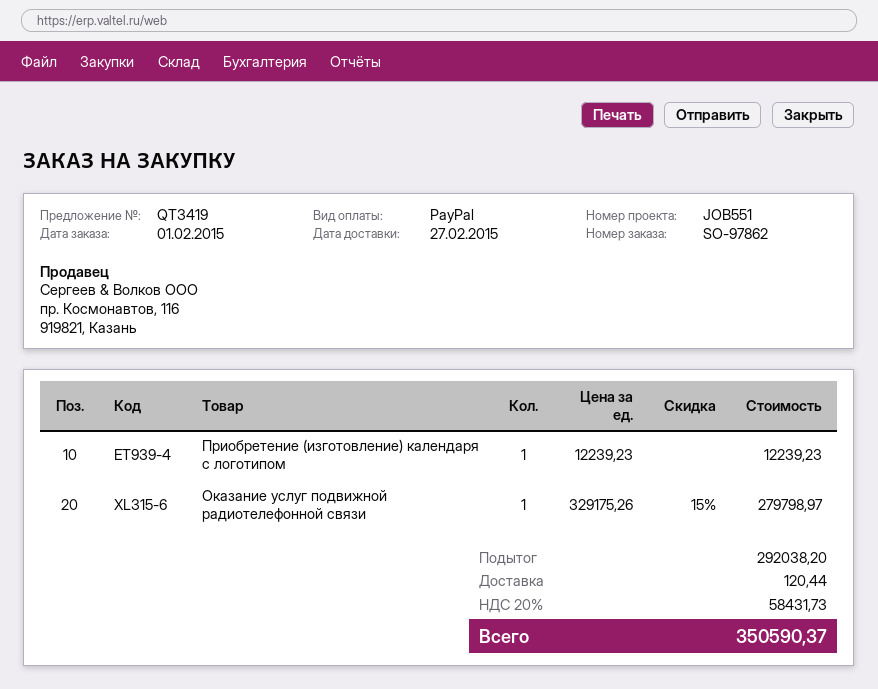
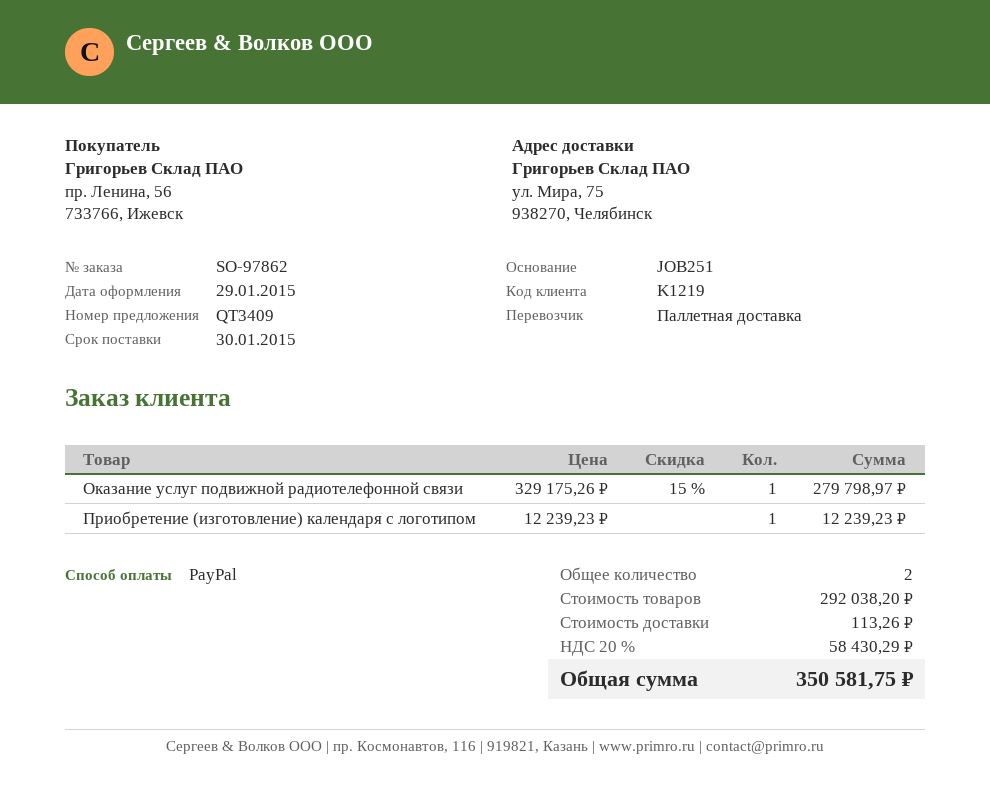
quote number: QT3419 -> QT3409
order date: 2015-02-01 -> 2015-01-29
delivery date: 2015-02-27 -> 2015-01-30
reference: JOB551 -> JOB251
shipping: 120.44 -> 113.26
tax: 20% = 58431.73 -> 20% = 58430.29
total: 350590.37 -> 350581.75

